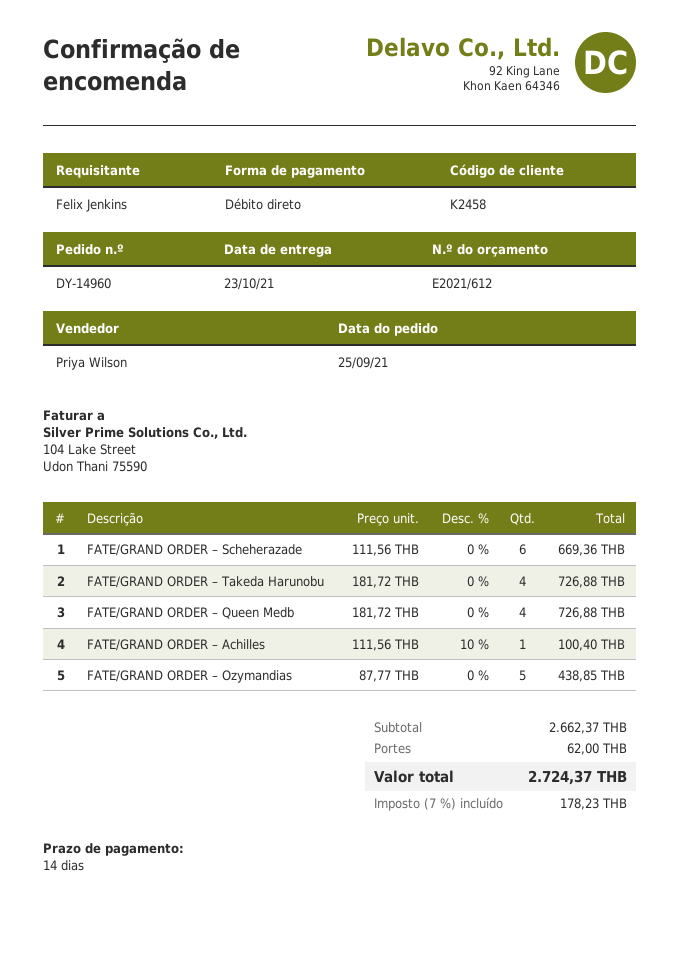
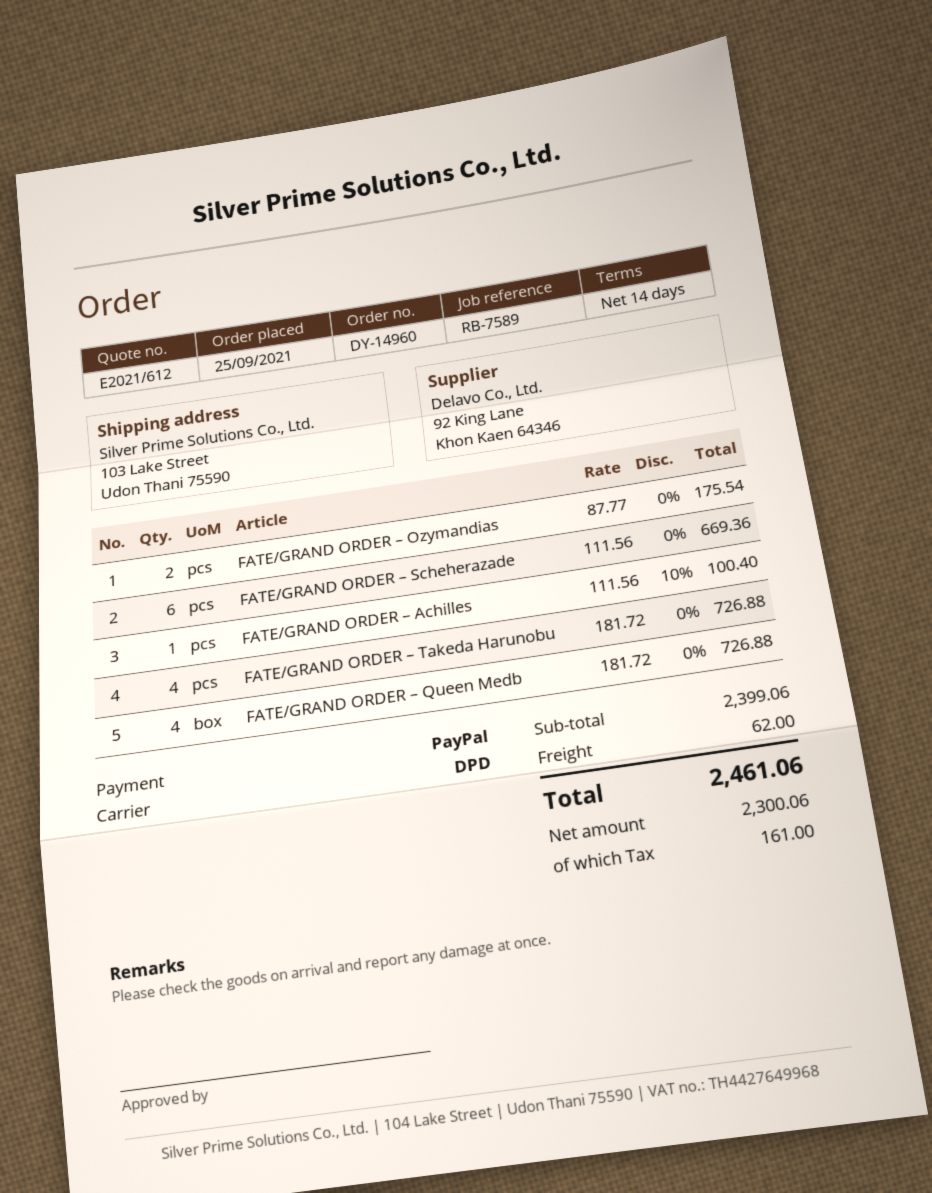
payment method: direct debit -> PayPal
FATE/GRAND ORDER – Ozymandias: 5 x 87.77 = 438.85 -> 2 x 87.77 = 175.54
subtotal: 2662.37 -> 2399.06
tax: 178.23 -> 161.00
total: 2724.37 -> 2461.06

